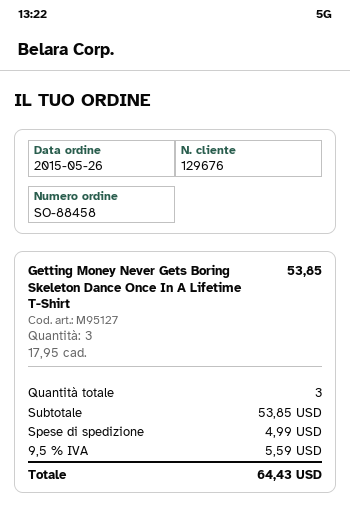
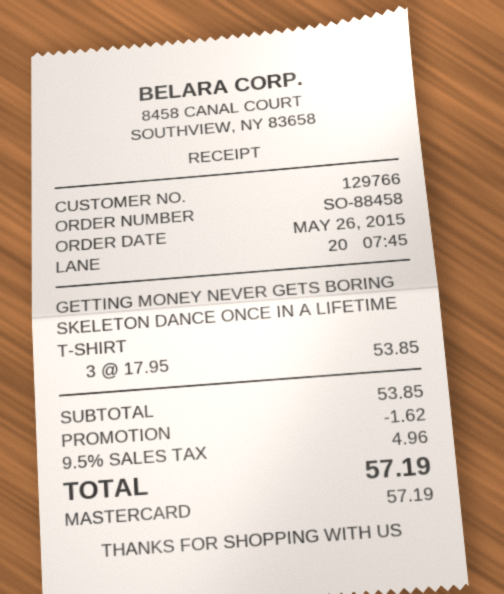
customer number: 129676 -> 129766
discount: none -> 1.62
shipping: 4.99 -> none
tax: 9.5% = 5.59 -> 9.5% = 4.96
total: 64.43 -> 57.19

